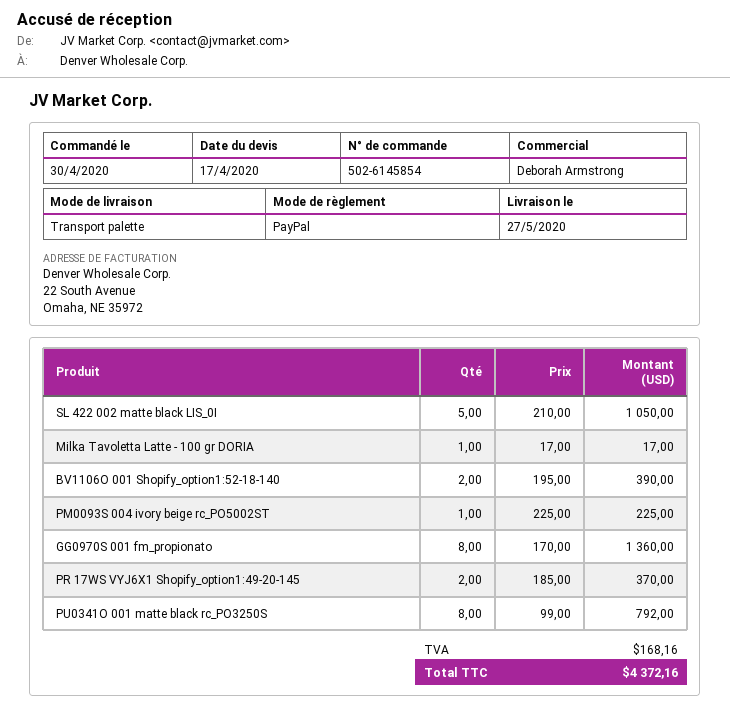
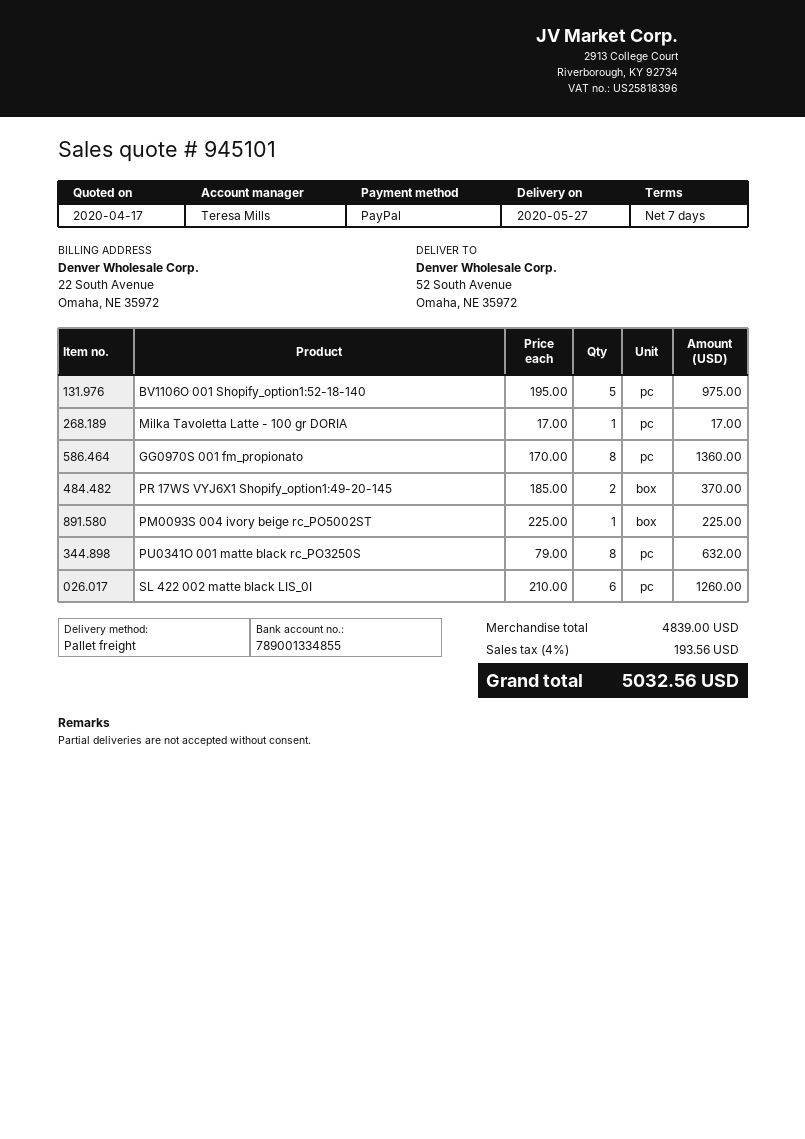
sales rep: Deborah Armstrong -> Teresa Mills
SL 422 002 matte black LIS_0I: 5 x 210.00 = 1050.00 -> 6 x 210.00 = 1260.00
BV1106O 001 Shopify_option1:52-18-140: 2 x 195.00 = 390.00 -> 5 x 195.00 = 975.00
PU0341O 001 matte black rc_PO3250S: 8 x 99.00 = 792.00 -> 8 x 79.00 = 632.00
tax: 168.16 -> 193.56
total: 4372.16 -> 5032.56

